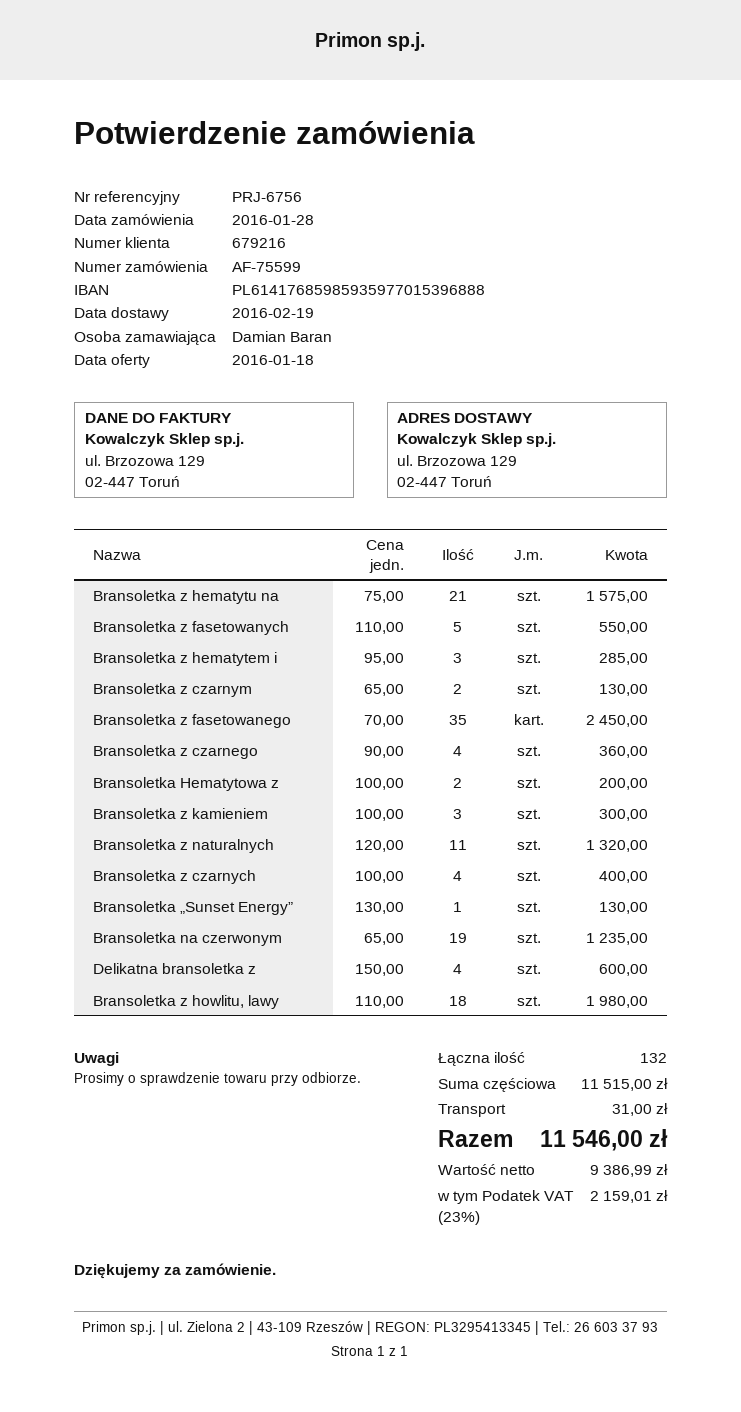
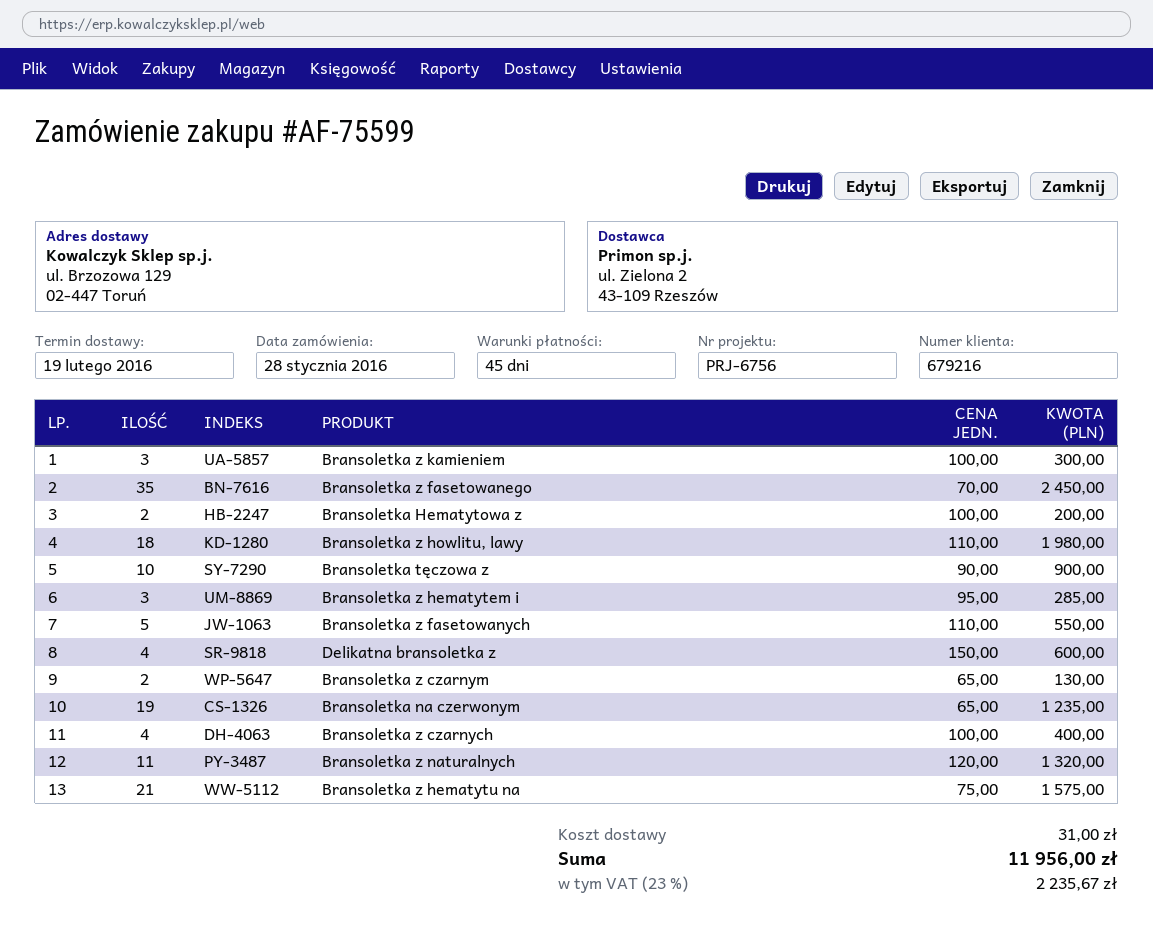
Bransoletka z czarnego: 4 x 90.00 = 360.00 -> none
Bransoletka „Sunset Energy”: 1 x 130.00 = 130.00 -> none
Bransoletka tęczowa z: none -> 10 x 90.00 = 900.00
tax: 23% = 2159.01 -> 23% = 2235.67
total: 11546.00 -> 11956.00

